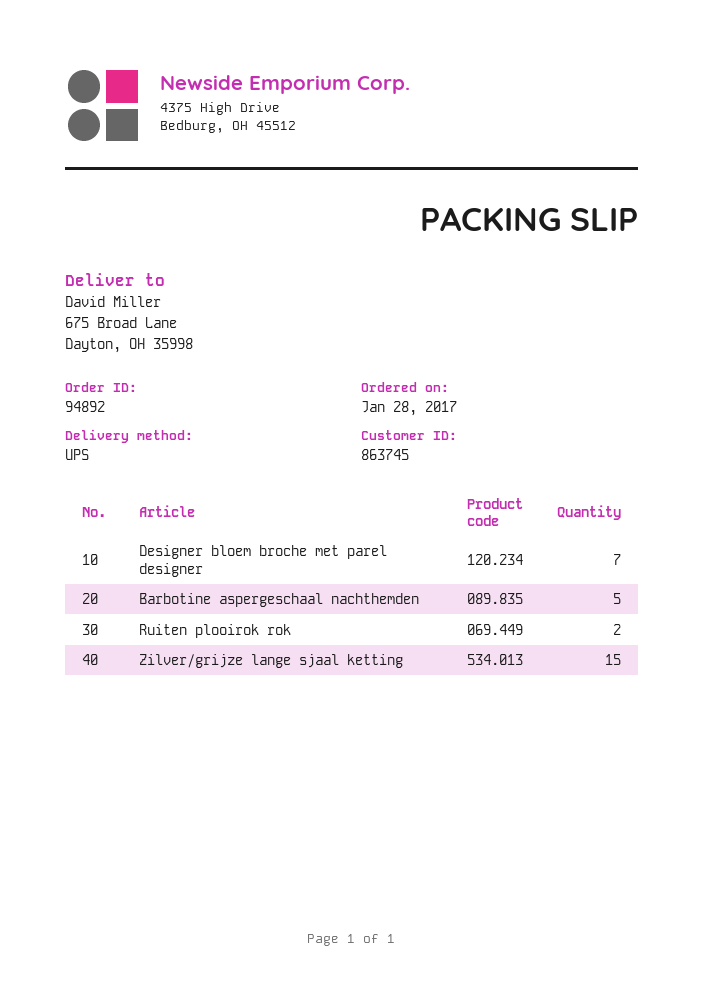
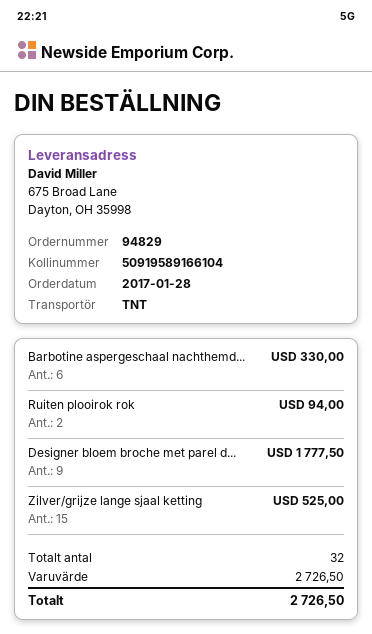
order number: 94892 -> 94829
shipping method: UPS -> TNT
Designer bloem broche met parel designer: 7 -> 9
Barbotine aspergeschaal nachthemden: 5 -> 6

